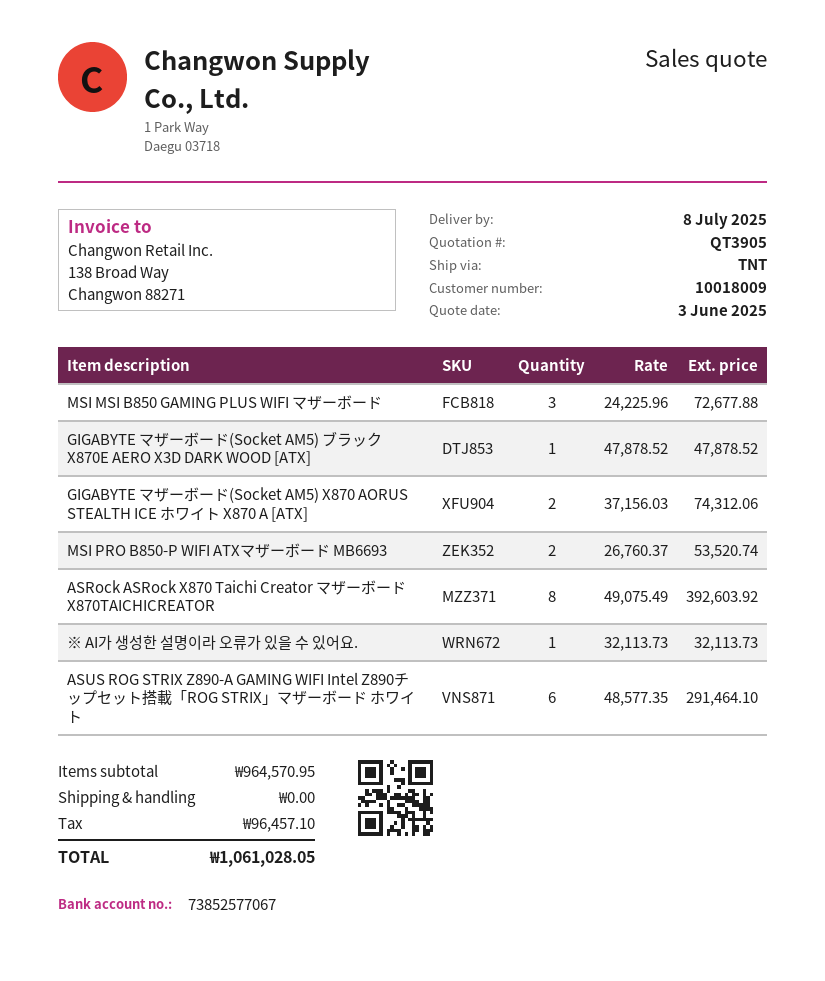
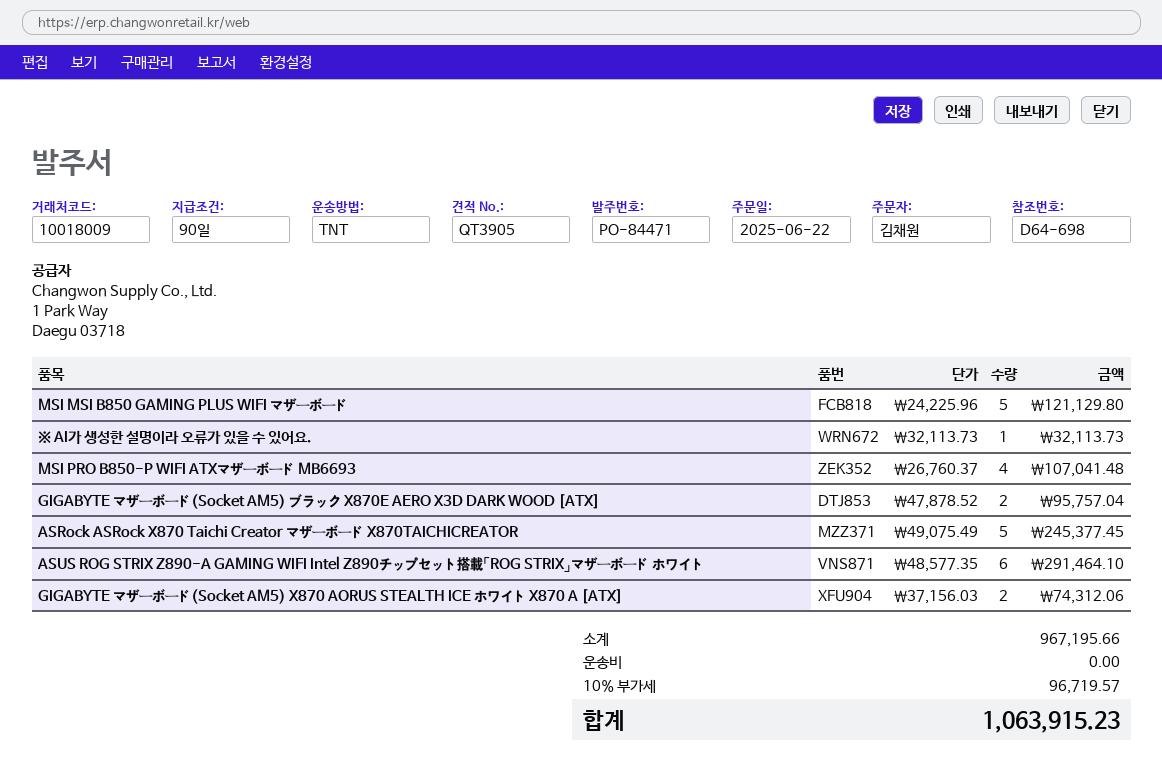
MSI MSI B850 GAMING PLUS WIFI マザーボード: 3 x 24225.96 = 72677.88 -> 5 x 24225.96 = 121129.80
GIGABYTE マザーボード(Socket AM5) ブラック X870E AERO X3D DARK WOOD [ATX]: 1 x 47878.52 = 47878.52 -> 2 x 47878.52 = 95757.04
MSI PRO B850-P WIFI ATXマザーボード MB6693: 2 x 26760.37 = 53520.74 -> 4 x 26760.37 = 107041.48
ASRock ASRock X870 Taichi Creator マザーボード X870TAICHICREATOR: 8 x 49075.49 = 392603.92 -> 5 x 49075.49 = 245377.45
subtotal: 964570.95 -> 967195.66
tax: 96457.10 -> 96719.57
total: 1061028.05 -> 1063915.23

